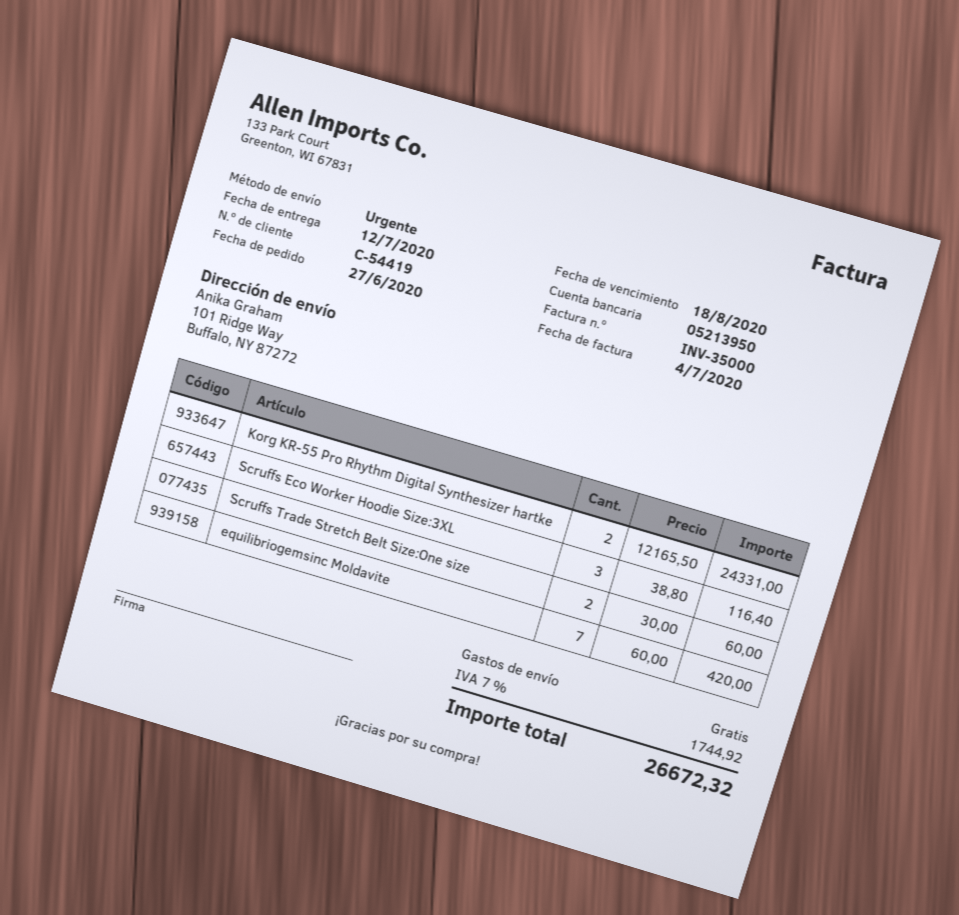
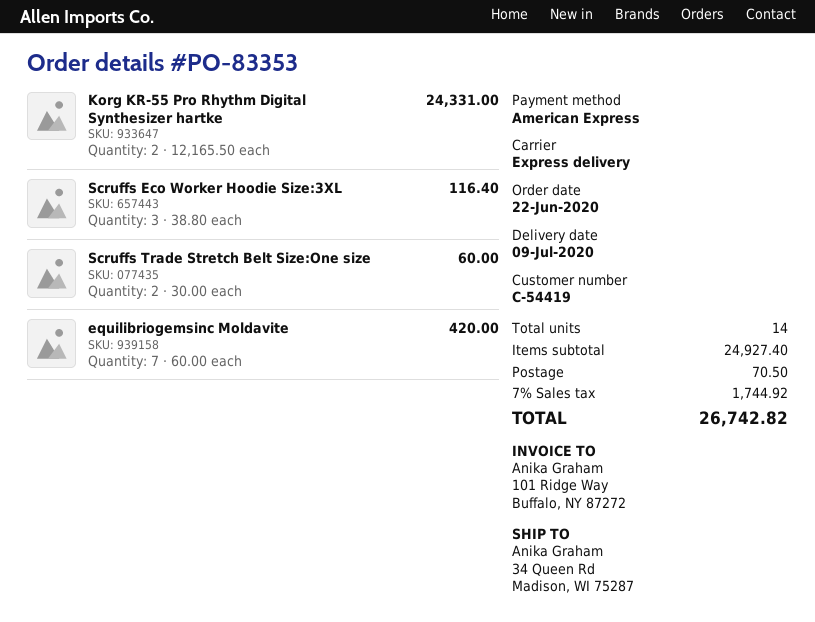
order date: 2020-06-27 -> 2020-06-22
delivery date: 2020-07-12 -> 2020-07-09
ship to: 101 Ridge Way, Buffalo, NY 87272 -> 34 Queen Rd, Madison, WI 75287
shipping: 0.00 -> 70.50
total: 26672.32 -> 26742.82

